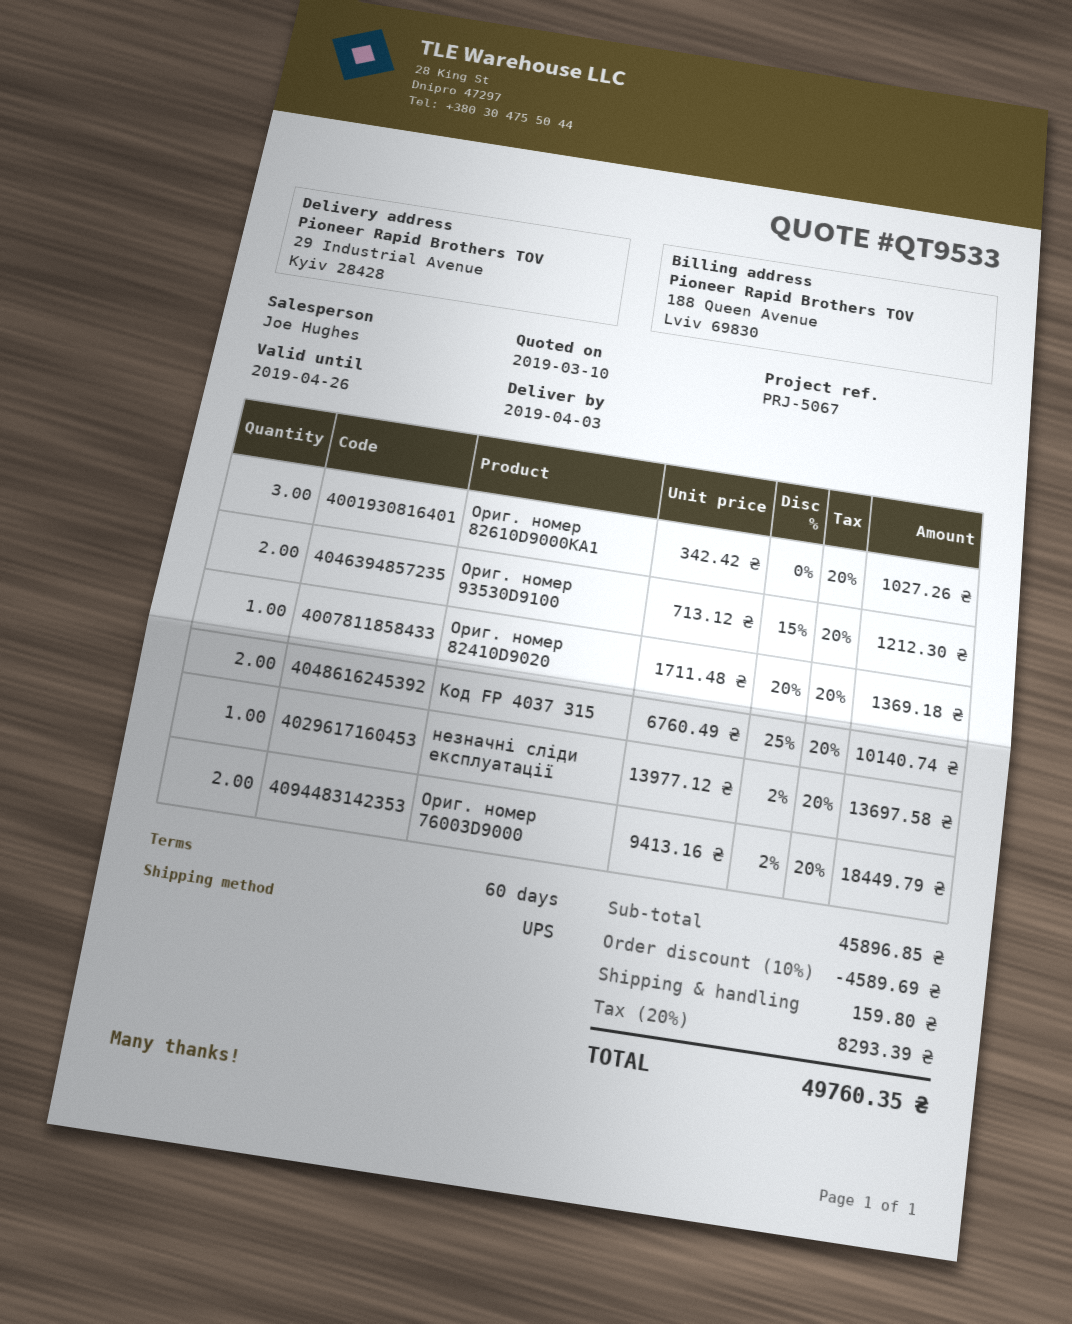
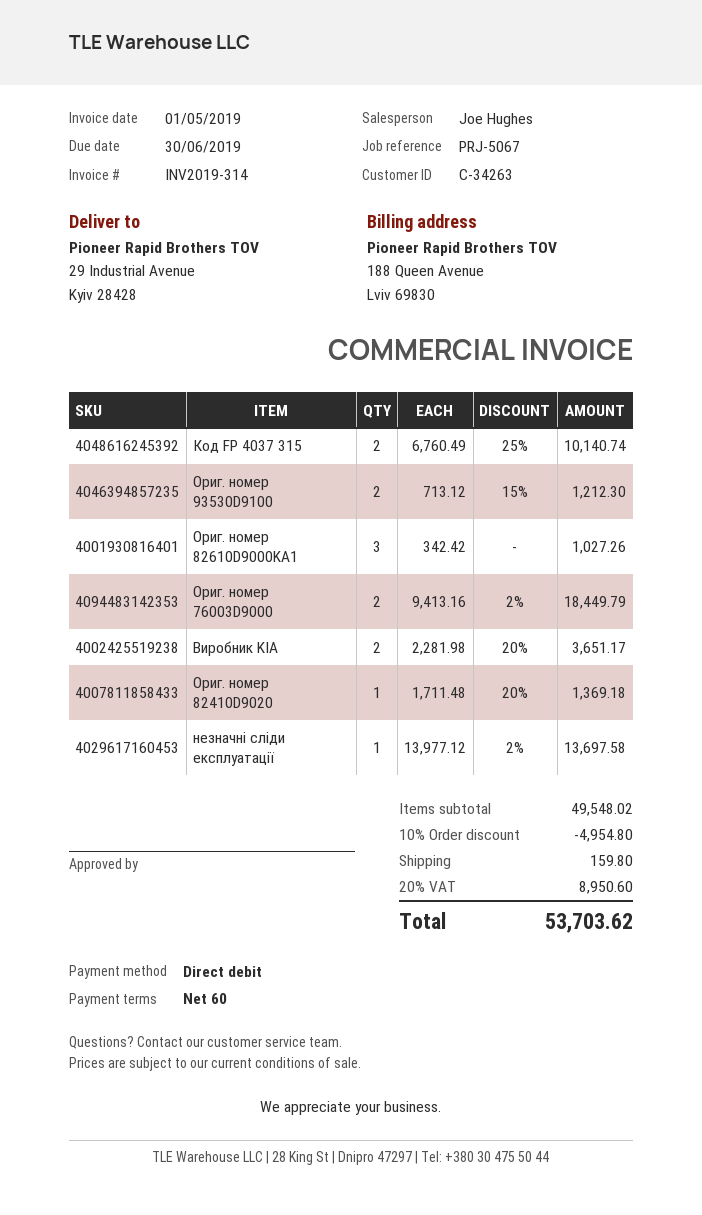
Виробник KIA: none -> 2 x 2281.98 - 20% = 3651.17
subtotal: 45896.85 -> 49548.02
discount: 10% = 4589.69 -> 10% = 4954.80
tax: 20% = 8293.39 -> 20% = 8950.60
total: 49760.35 -> 53703.62

